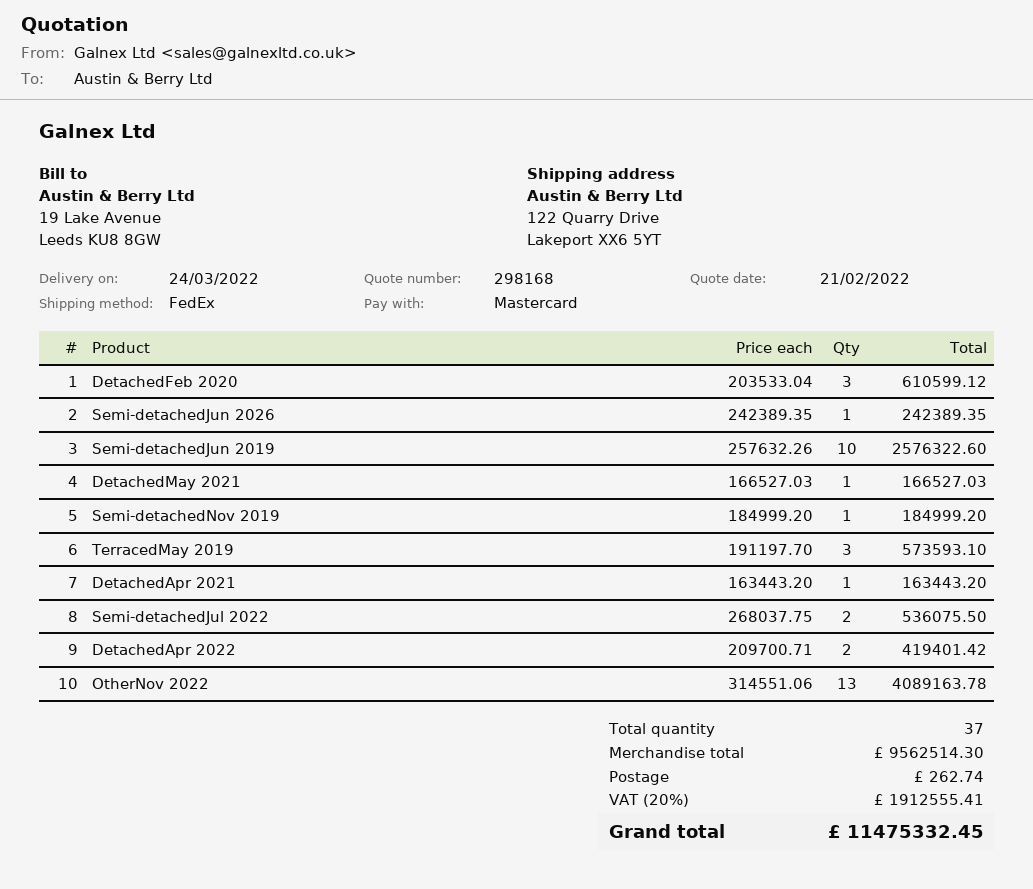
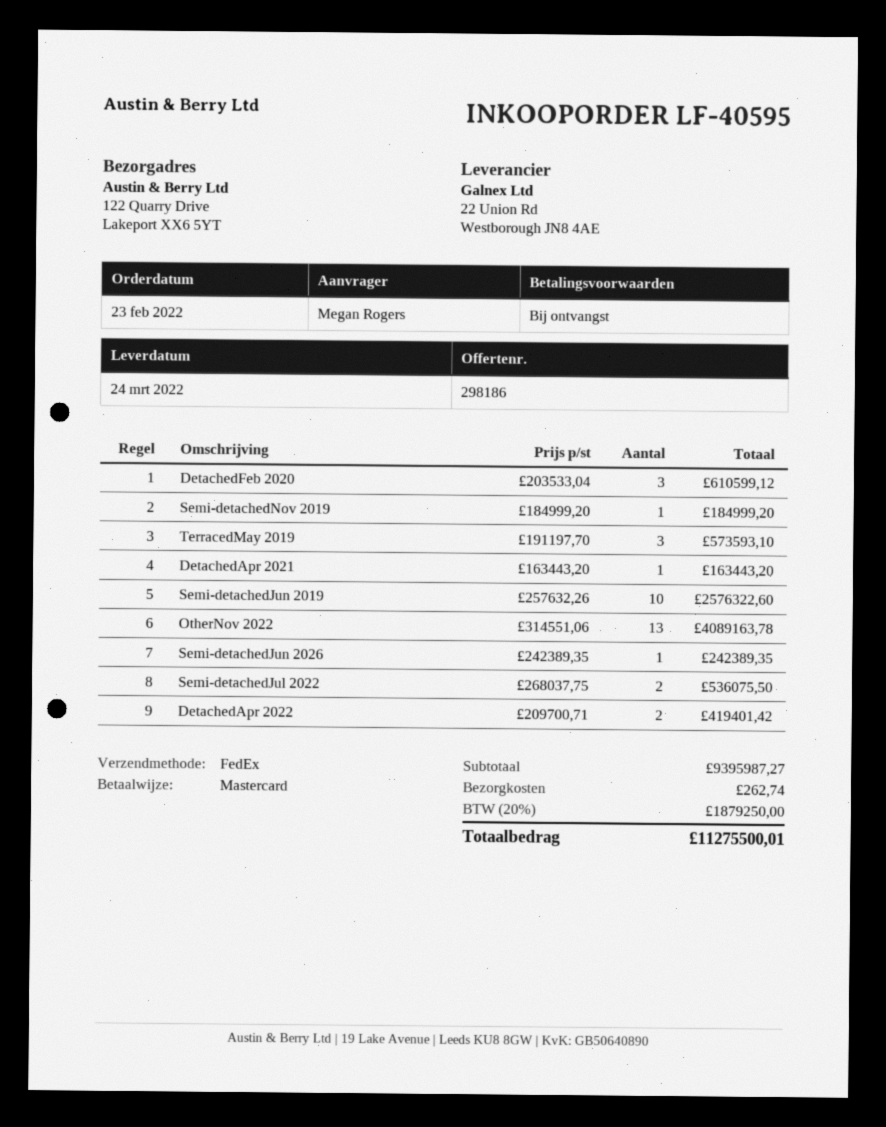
quote number: 298168 -> 298186
DetachedMay 2021: 1 x 166527.03 = 166527.03 -> none
subtotal: 9562514.30 -> 9395987.27
tax: 20% = 1912555.41 -> 20% = 1879250.00
total: 11475332.45 -> 11275500.01

